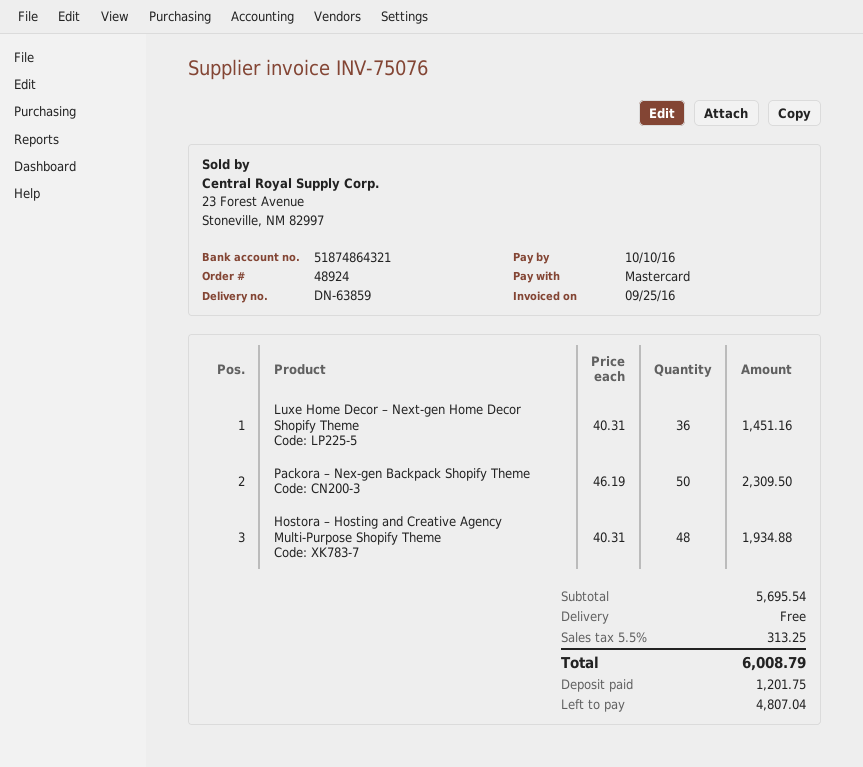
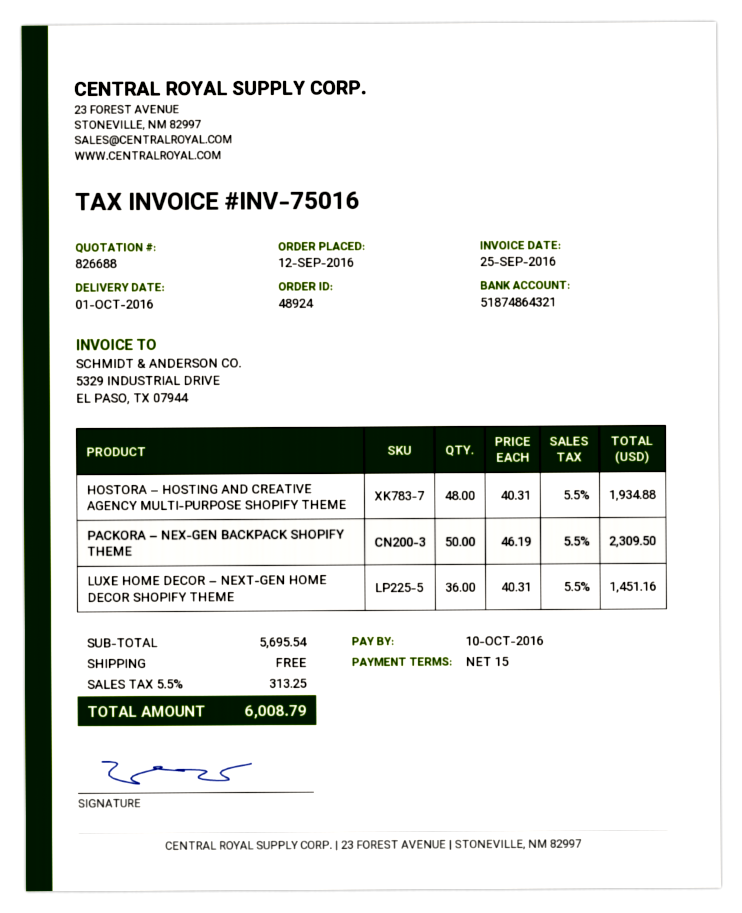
invoice number: INV-75076 -> INV-75016

